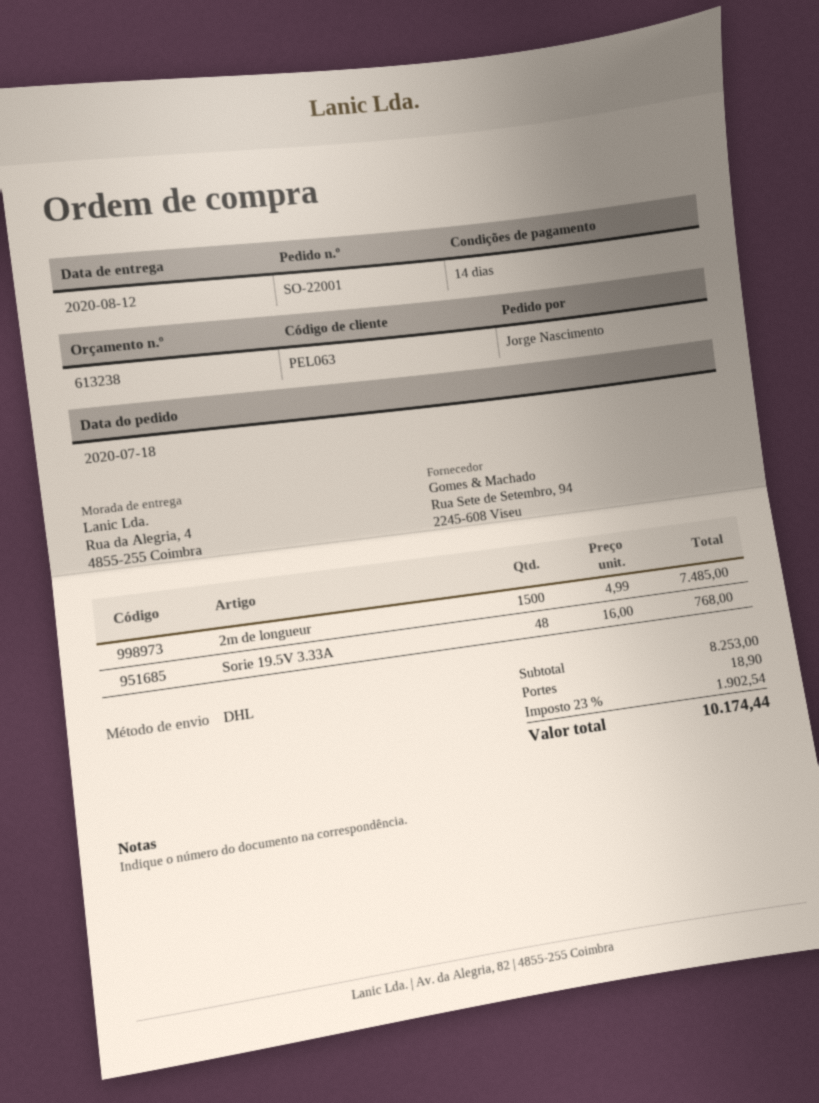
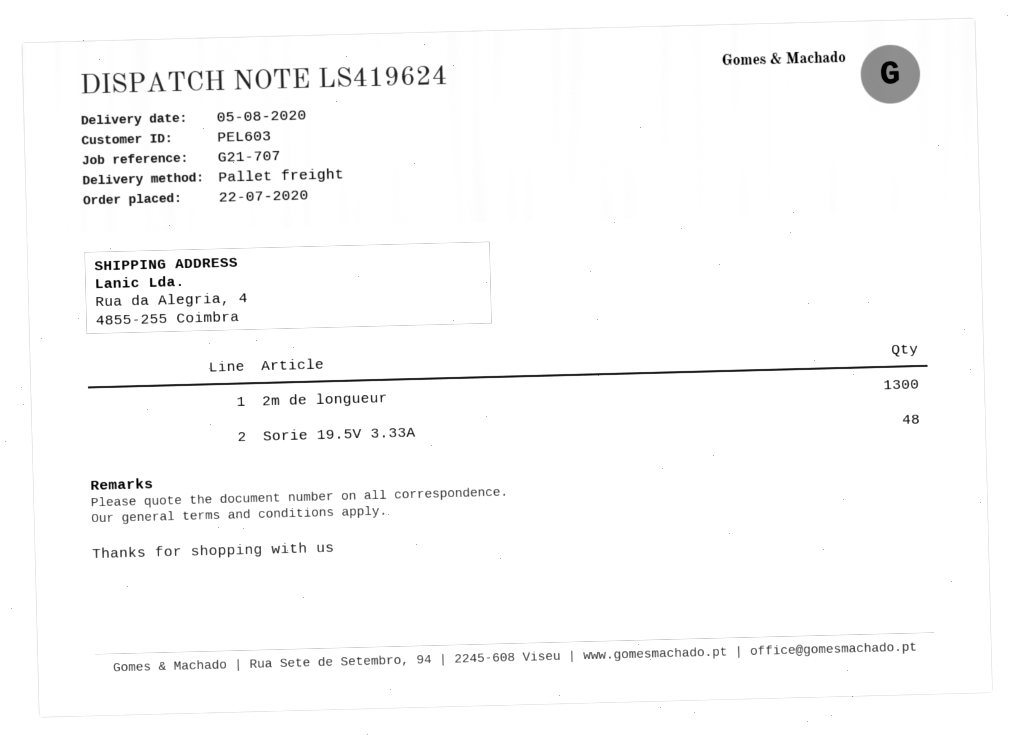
order date: 2020-07-18 -> 2020-07-22
delivery date: 2020-08-12 -> 2020-08-05
customer number: PEL063 -> PEL603
shipping method: DHL -> pallet freight
2m de longueur: 1500 -> 1300

